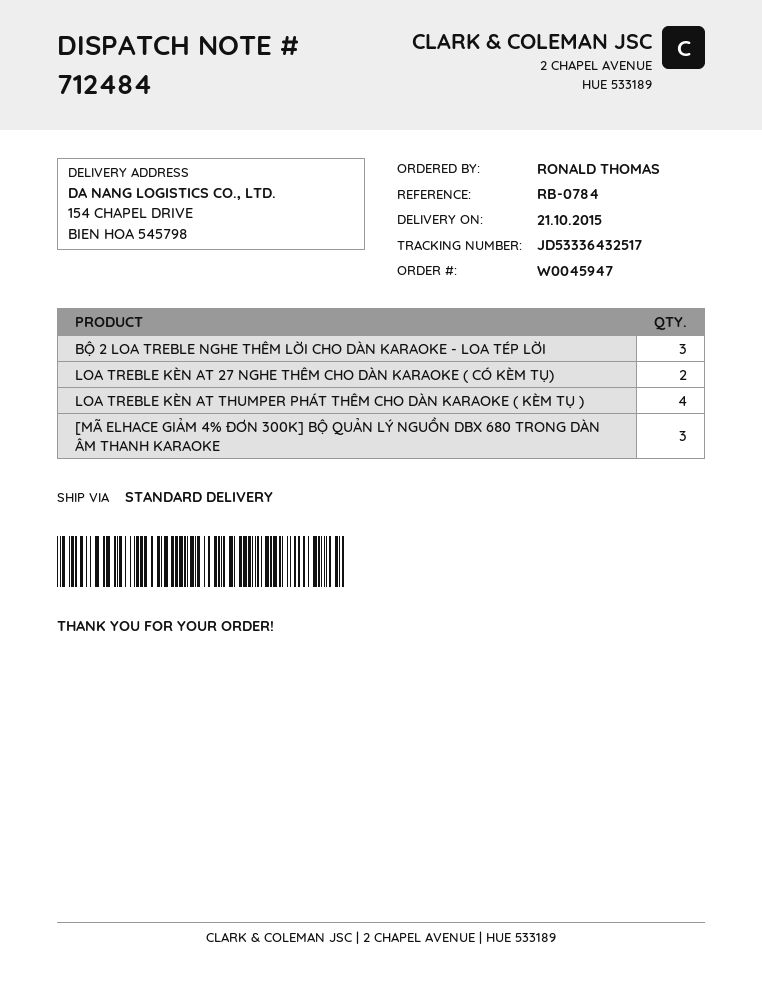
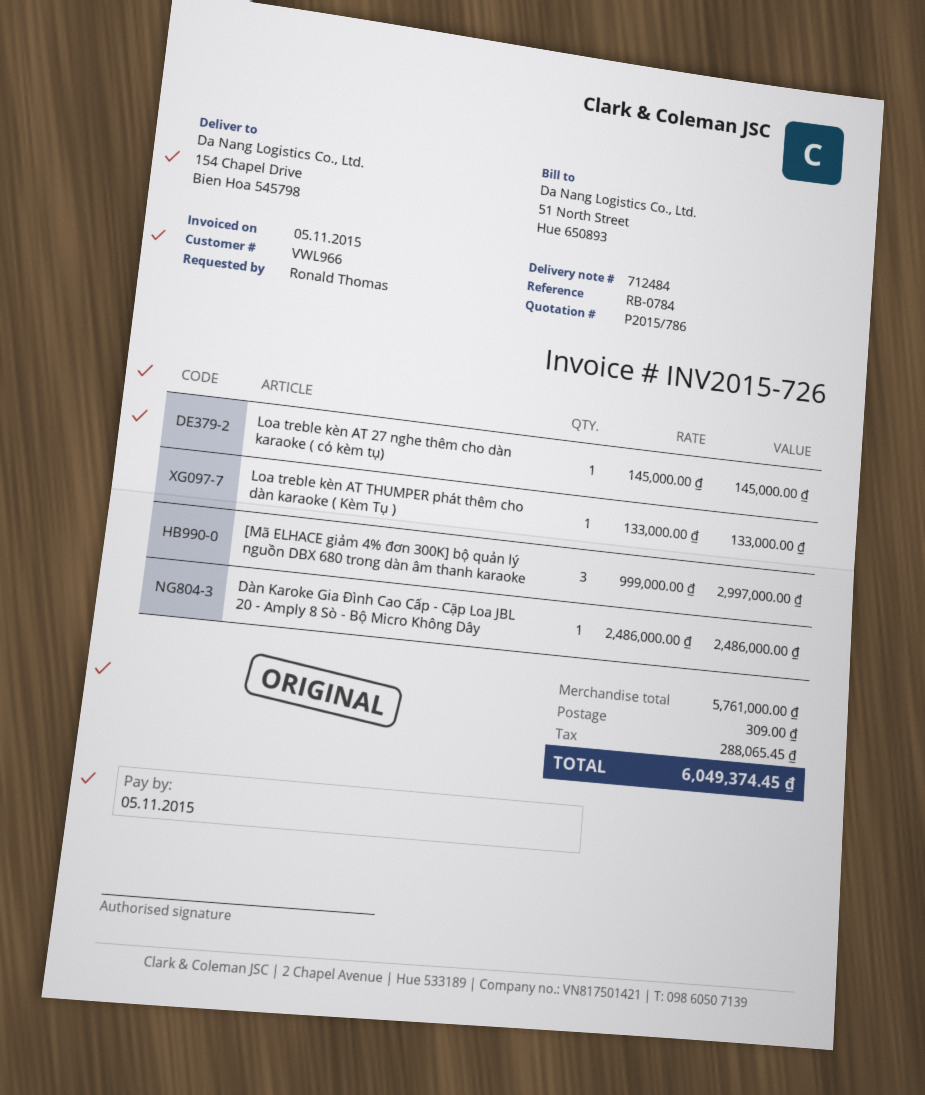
BỘ 2 LOA TREBLE NGHE THÊM LỜI CHO DÀN KARAOKE - LOA TÉP LỜI: 3 -> none
LOA TREBLE KÈN AT 27 NGHE THÊM CHO DÀN KARAOKE ( CÓ KÈM TỤ): 2 -> 1
LOA TREBLE KÈN AT THUMPER PHÁT THÊM CHO DÀN KARAOKE ( KÈM TỤ ): 4 -> 1
Dàn Karoke Gia Đình Cao Cấp - Cặp Loa JBL 20 - Amply 8 Sò - Bộ Micro Không Dây: none -> 1

